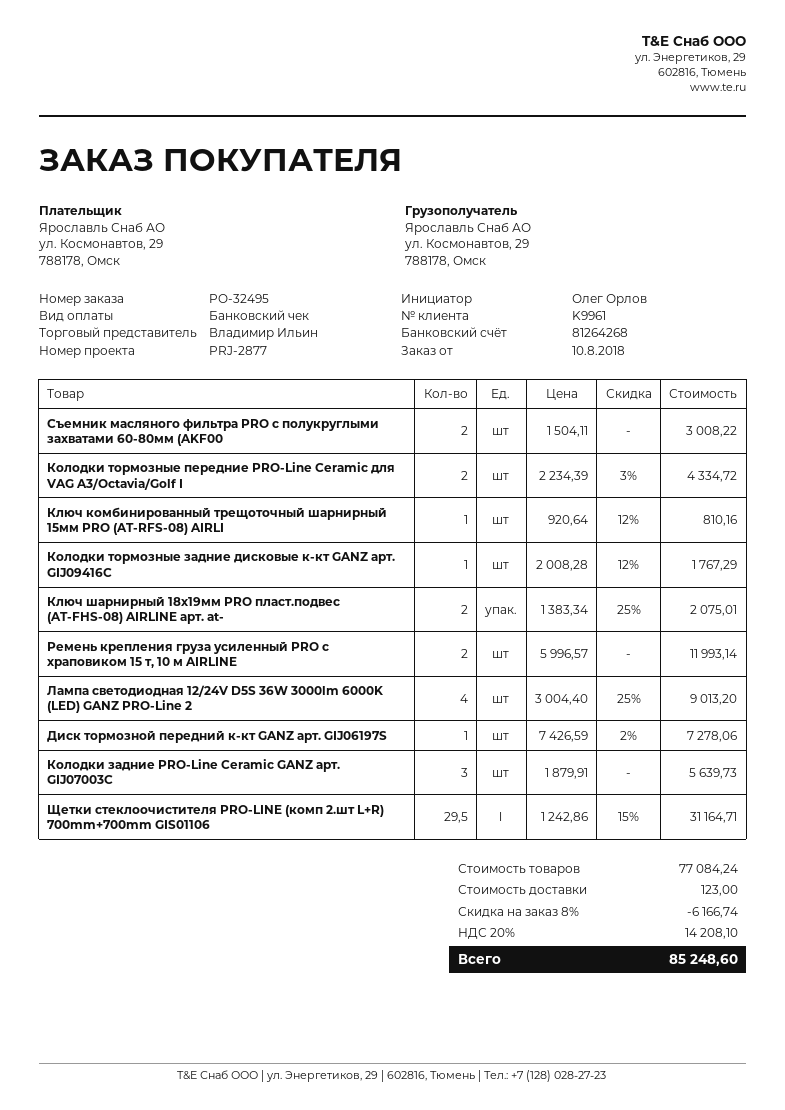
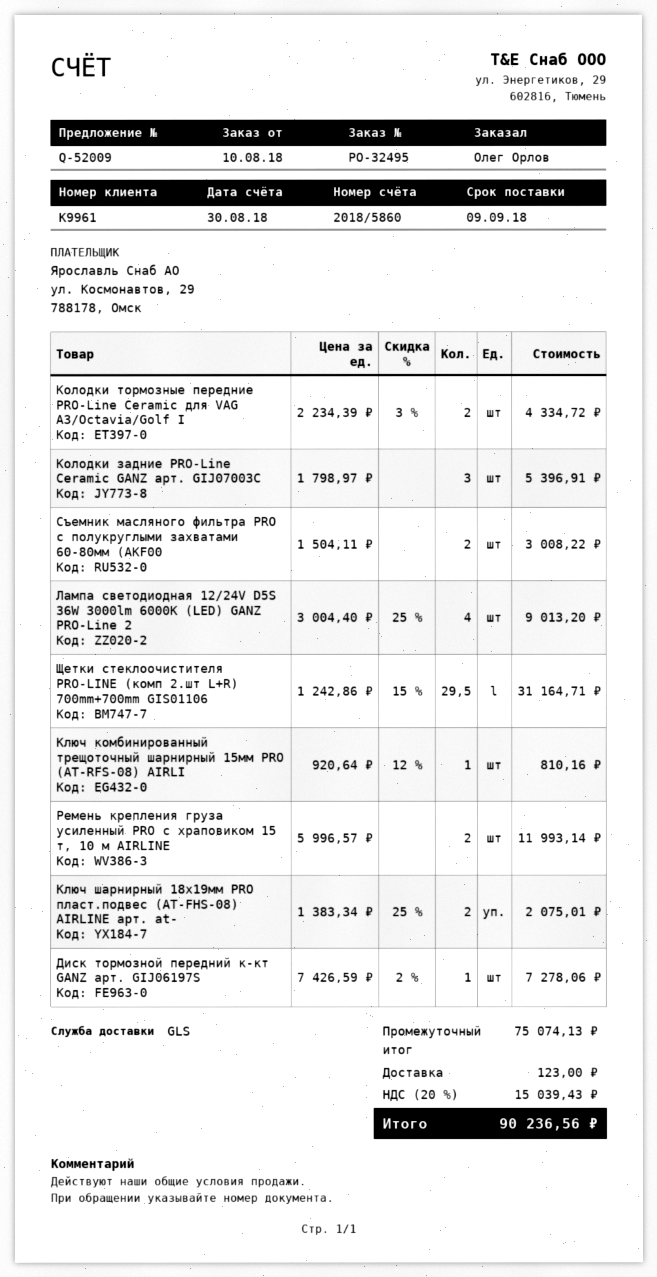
Колодки тормозные задние дисковые к-кт GANZ арт. GIJ09416C: 1 x 2008.28 - 12% = 1767.29 -> none
Колодки задние PRO-Line Ceramic GANZ арт. GIJ07003C: 3 x 1879.91 = 5639.73 -> 3 x 1798.97 = 5396.91
subtotal: 77084.24 -> 75074.13
discount: 8% = 6166.74 -> none
tax: 20% = 14208.10 -> 20% = 15039.43
total: 85248.60 -> 90236.56

